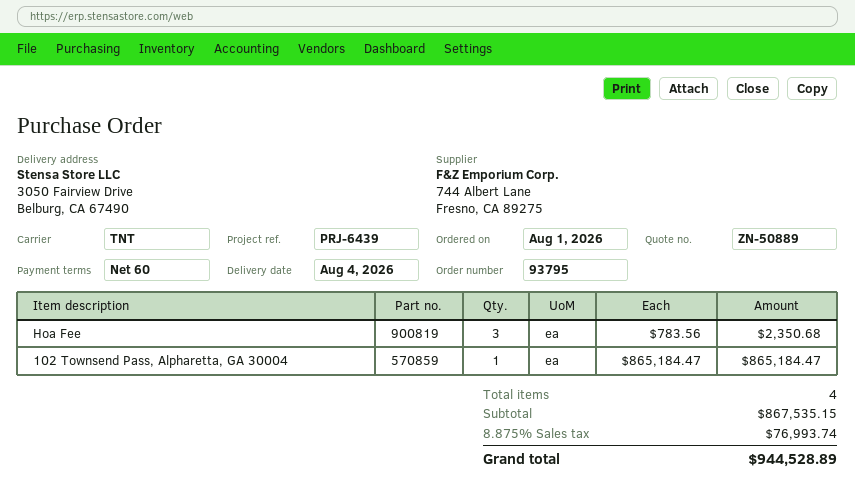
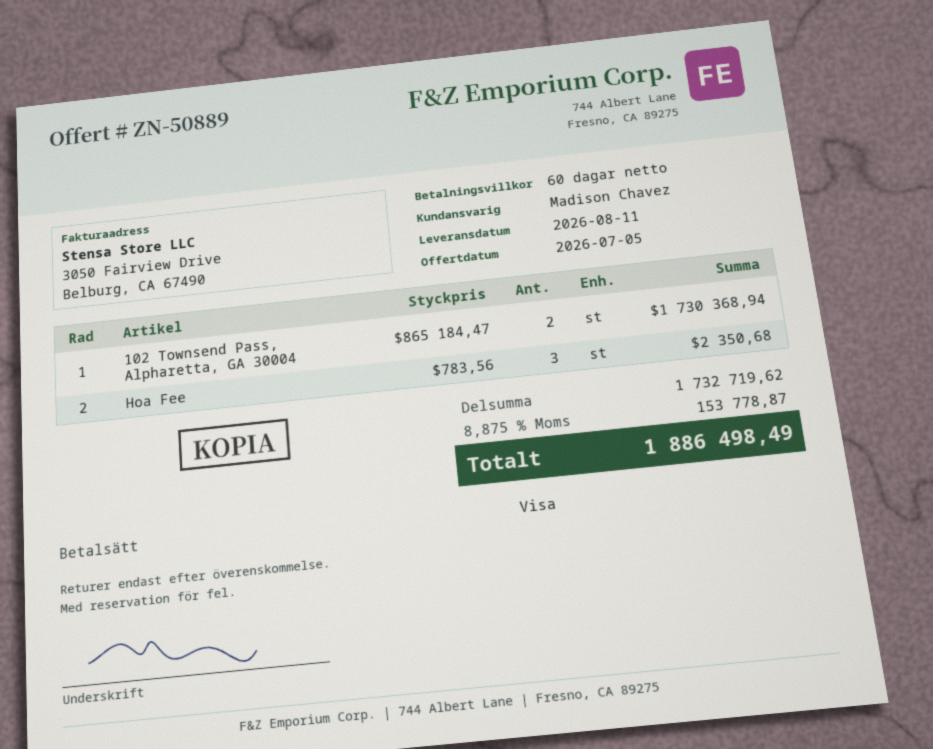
delivery date: 2026-08-04 -> 2026-08-11
102 Townsend Pass, Alpharetta, GA 30004: 1 x 865184.47 = 865184.47 -> 2 x 865184.47 = 1730368.94
subtotal: 867535.15 -> 1732719.62
tax: 8.875% = 76993.74 -> 8.875% = 153778.87
total: 944528.89 -> 1886498.49

